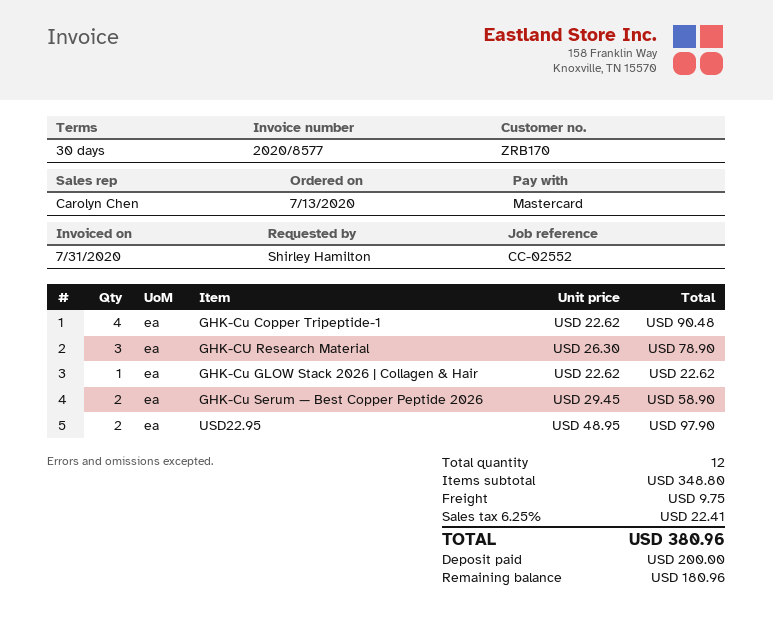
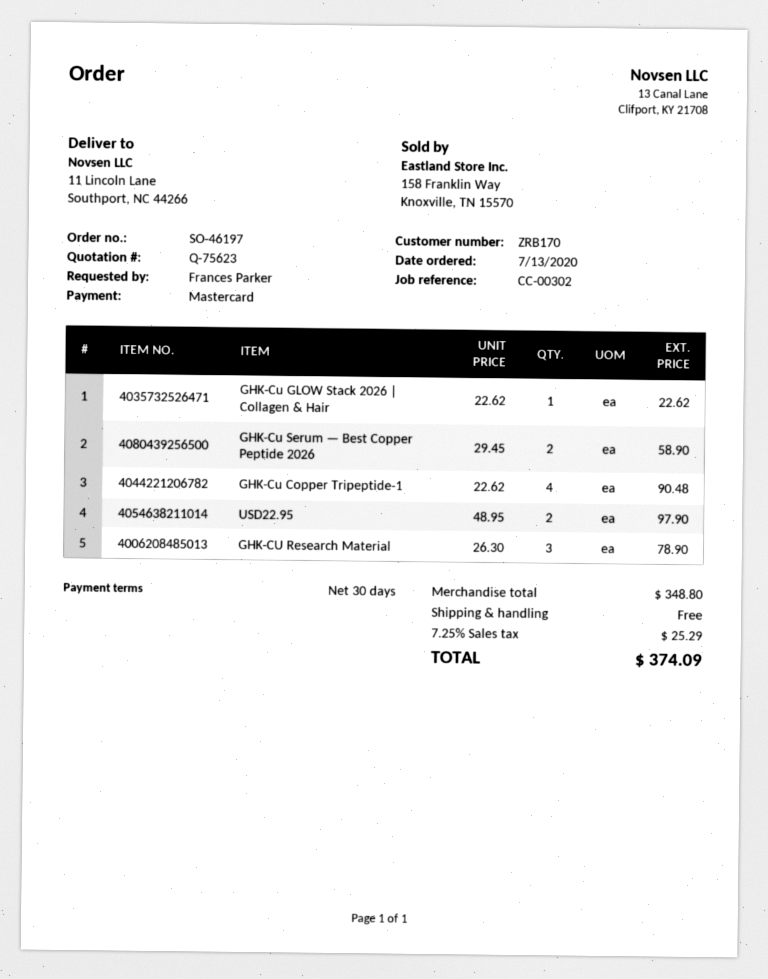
reference: CC-02552 -> CC-00302
ordered by: Shirley Hamilton -> Frances Parker
shipping: 9.75 -> 0.00
tax: 6.25% = 22.41 -> 7.25% = 25.29
total: 380.96 -> 374.09

